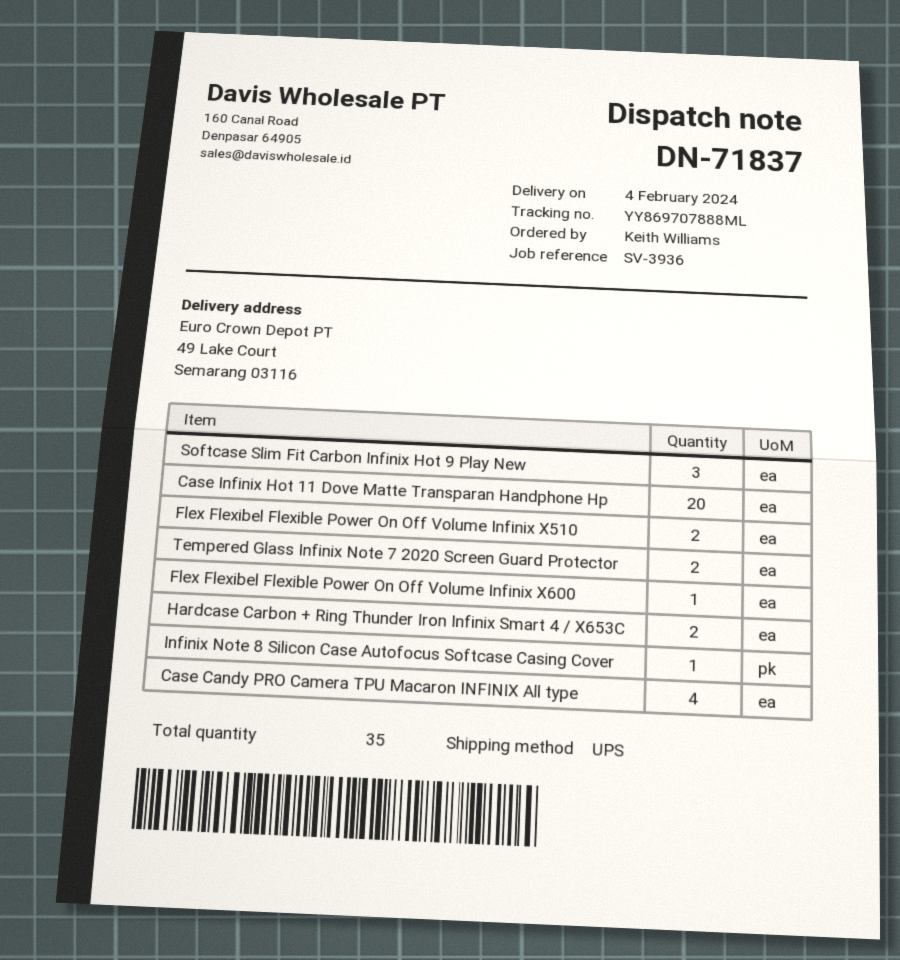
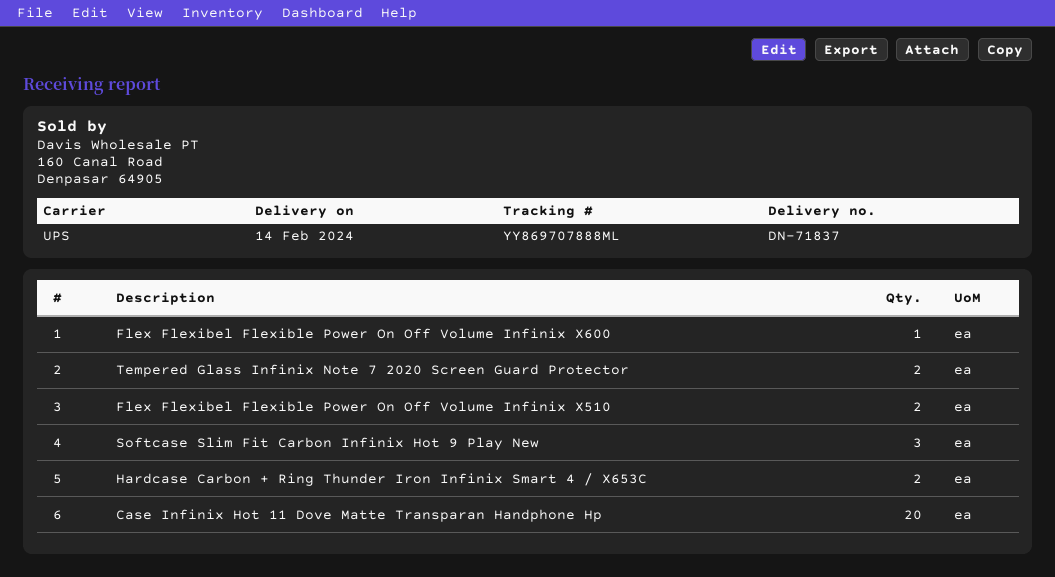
delivery date: 2024-02-04 -> 2024-02-14
Infinix Note 8 Silicon Case Autofocus Softcase Casing Cover: 1 -> none
Case Candy PRO Camera TPU Macaron INFINIX All type: 4 -> none

